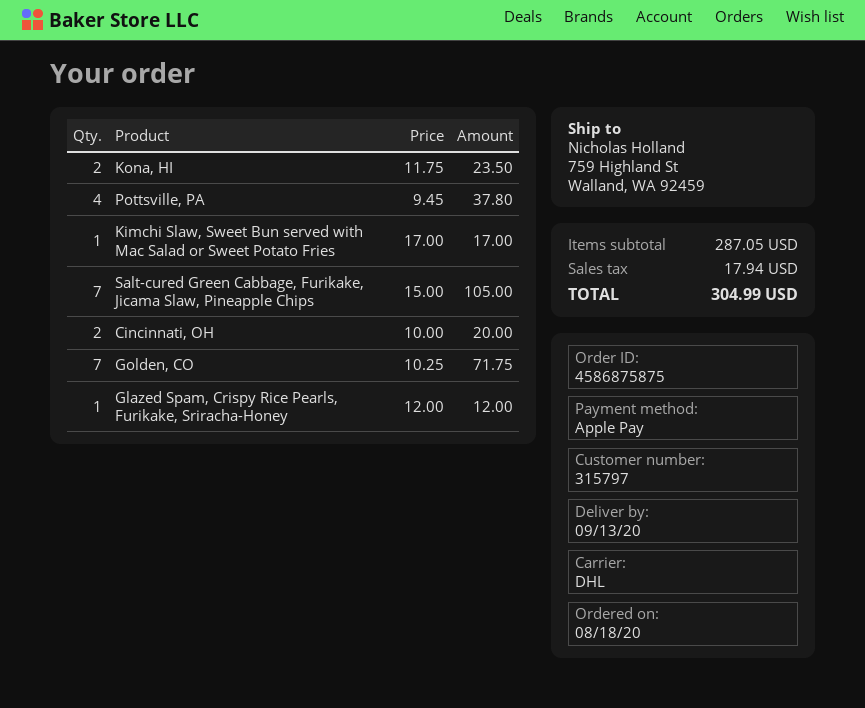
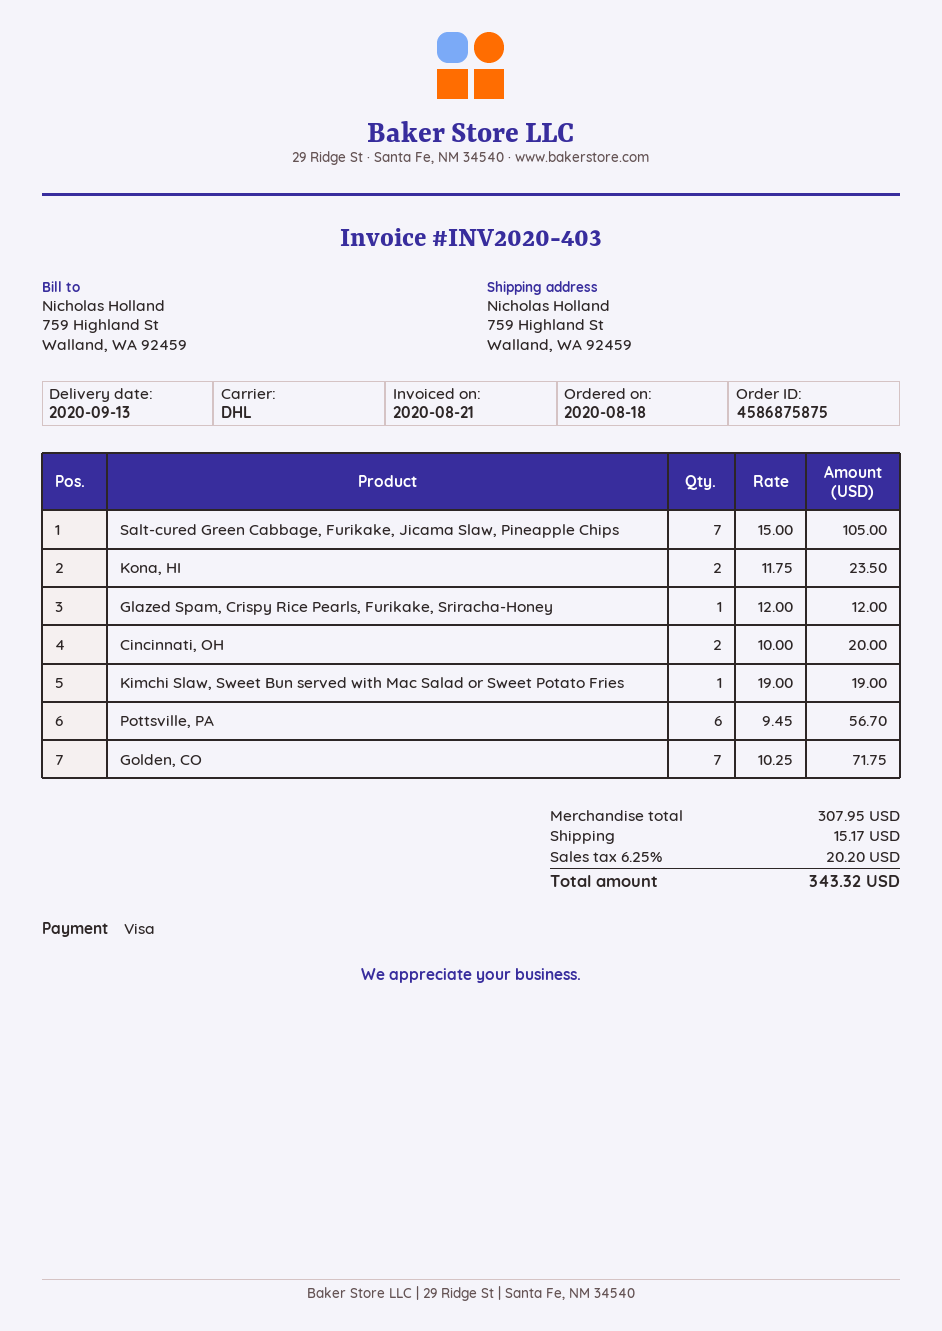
payment method: Apple Pay -> Visa
Pottsville, PA: 4 x 9.45 = 37.80 -> 6 x 9.45 = 56.70
Kimchi Slaw, Sweet Bun served with Mac Salad or Sweet Potato Fries: 1 x 17.00 = 17.00 -> 1 x 19.00 = 19.00
subtotal: 287.05 -> 307.95
shipping: none -> 15.17
tax: 17.94 -> 20.20
total: 304.99 -> 343.32

